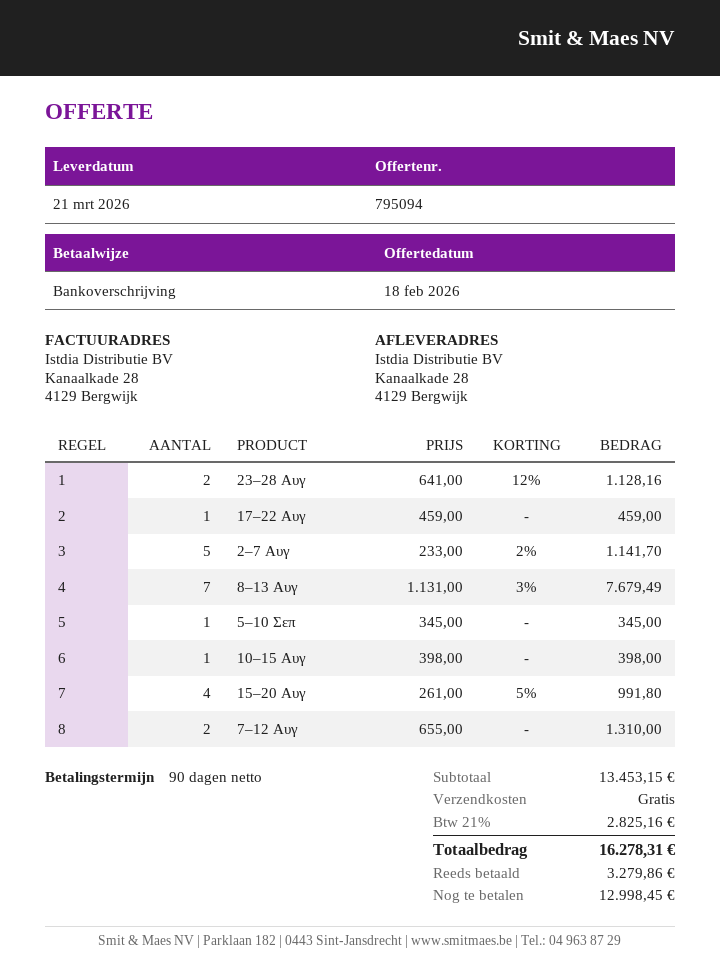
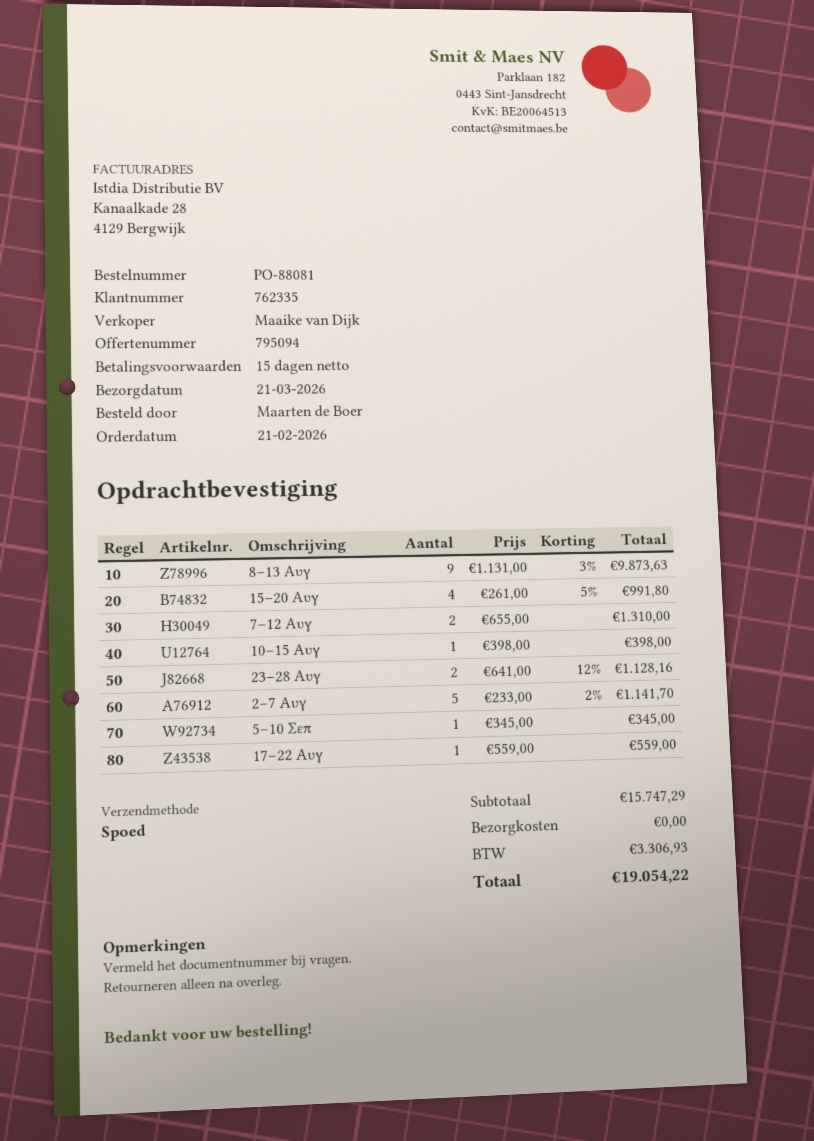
payment terms: 90 days -> 15 days
17–22 Αυγ: 1 x 459.00 = 459.00 -> 1 x 559.00 = 559.00
8–13 Αυγ: 7 x 1131.00 - 3% = 7679.49 -> 9 x 1131.00 - 3% = 9873.63
subtotal: 13453.15 -> 15747.29
tax: 2825.16 -> 3306.93
total: 16278.31 -> 19054.22

